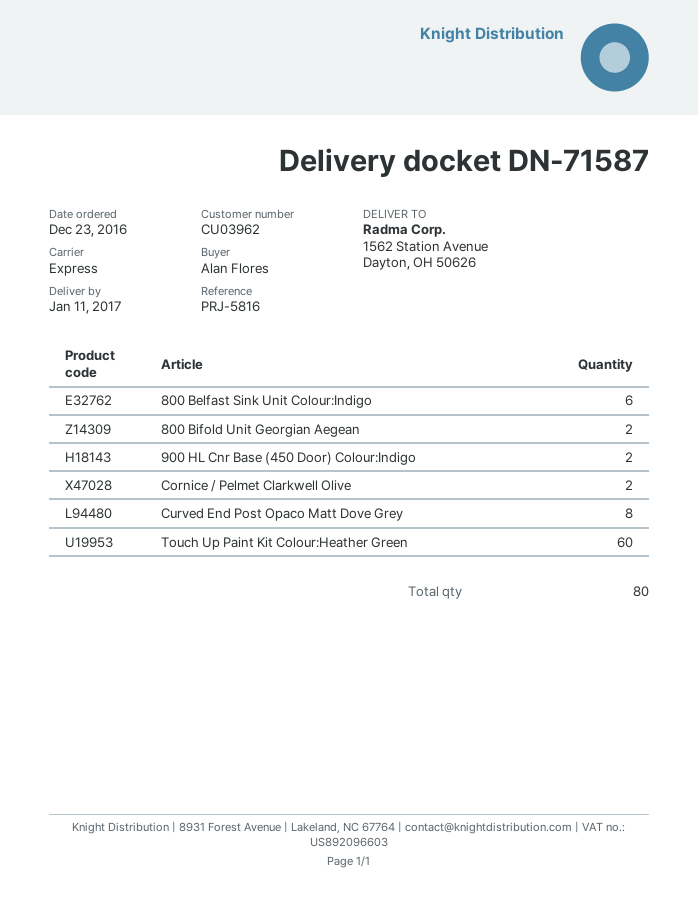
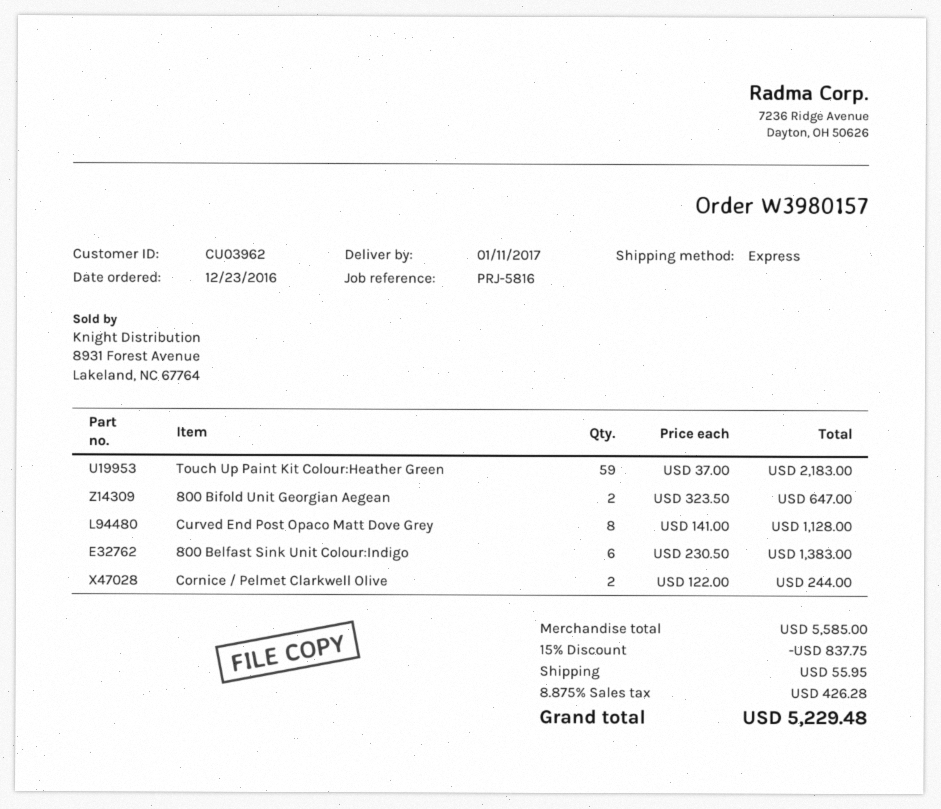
900 HL Cnr Base (450 Door) Colour:Indigo: 2 -> none
Touch Up Paint Kit Colour:Heather Green: 60 -> 59

